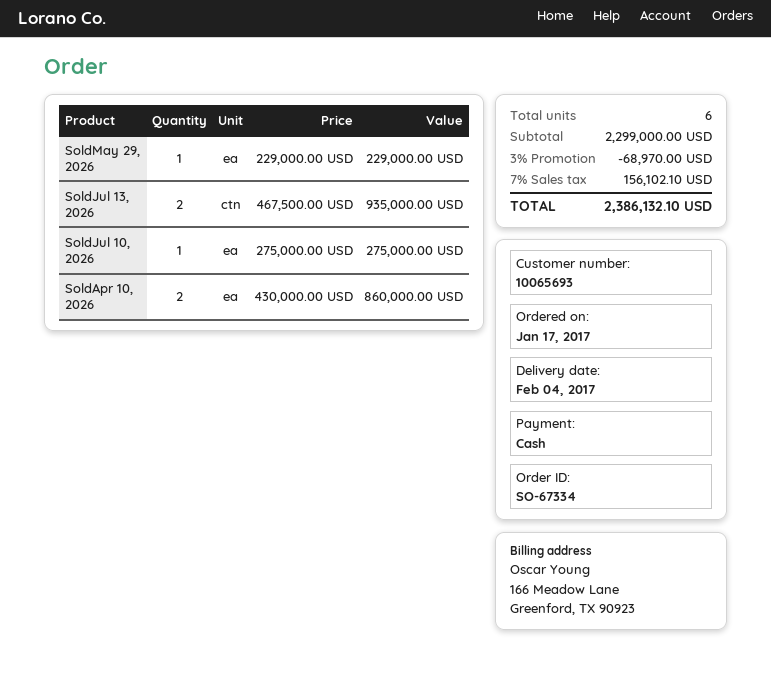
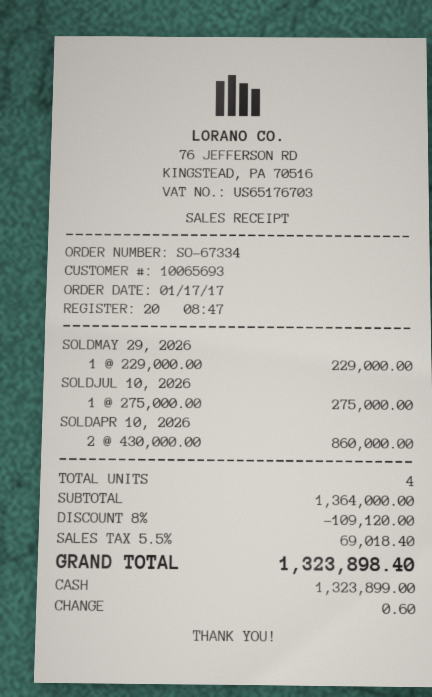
SoldJul 13, 2026: 2 x 467500.00 = 935000.00 -> none
total quantity: 6 -> 4
subtotal: 2299000.00 -> 1364000.00
discount: 3% = 68970.00 -> 8% = 109120.00
tax: 7% = 156102.10 -> 5.5% = 69018.40
total: 2386132.10 -> 1323898.40

